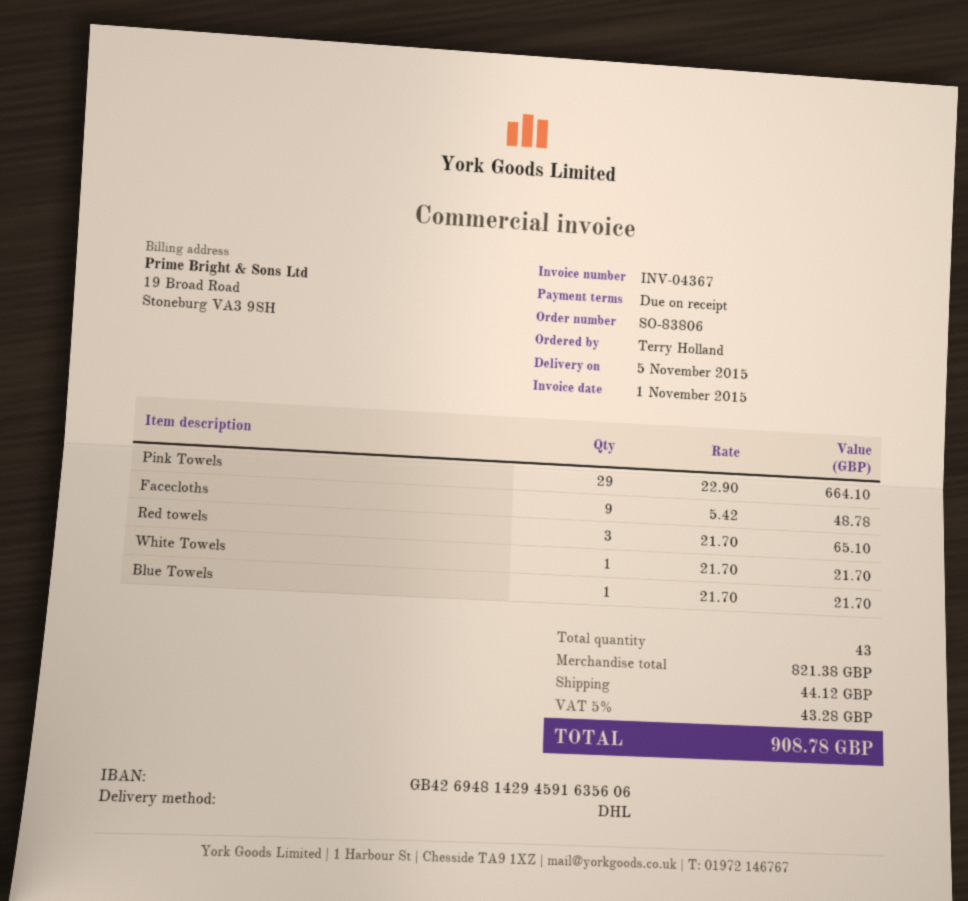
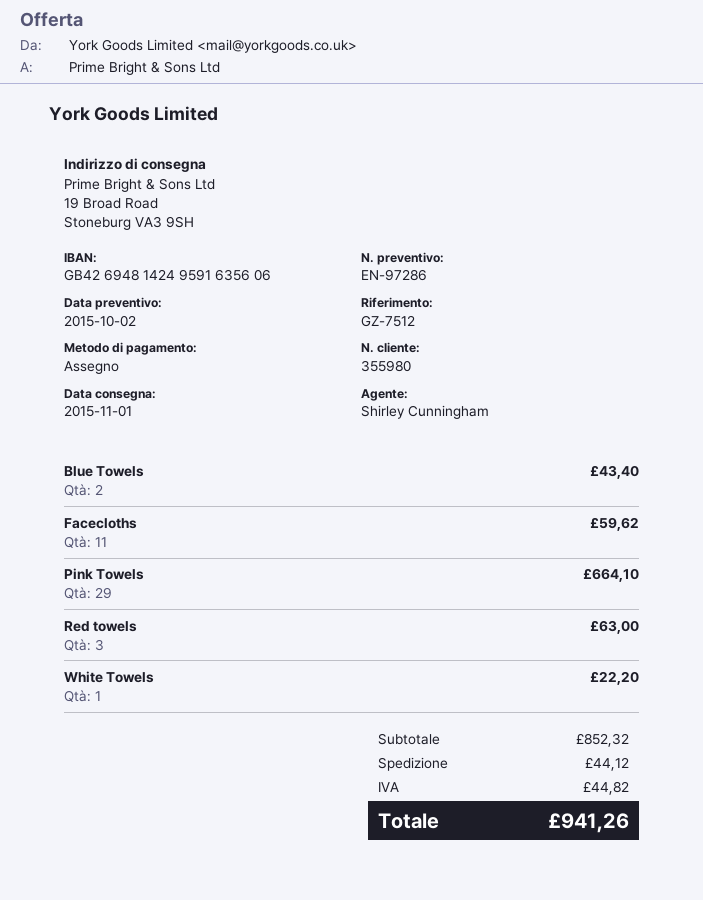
delivery date: 2015-11-05 -> 2015-11-01
bank account: GB42694814294591635606 -> GB42694814249591635606
Facecloths: 9 for 48.78 -> 11 for 59.62
Red towels: 3 for 65.10 -> 3 for 63.00
White Towels: 1 for 21.70 -> 1 for 22.20
Blue Towels: 1 for 21.70 -> 2 for 43.40
subtotal: 821.38 -> 852.32
tax: 43.28 -> 44.82
total: 908.78 -> 941.26

